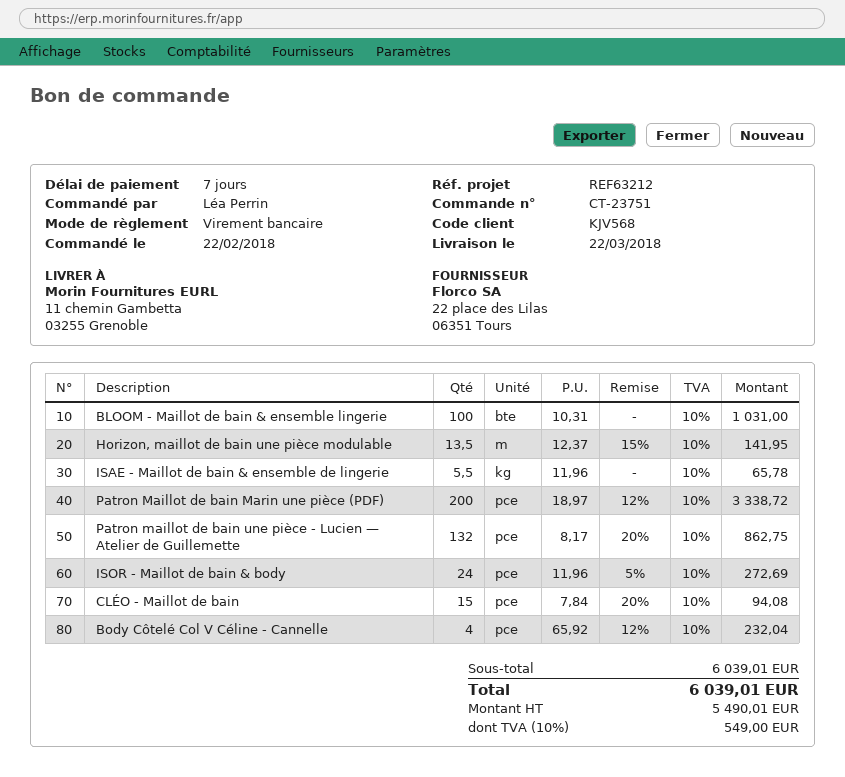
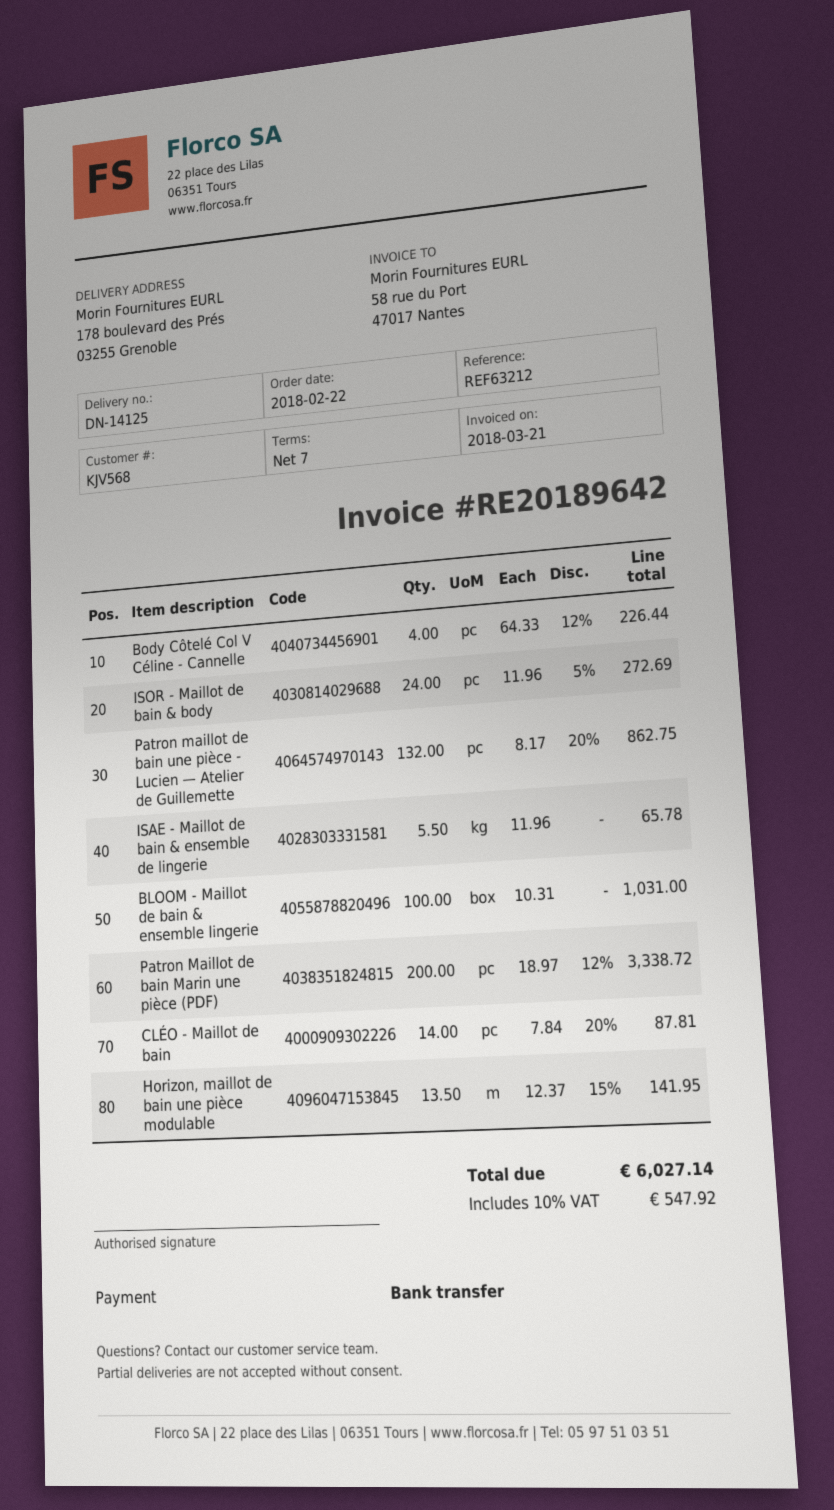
ship to: 11 chemin Gambetta, 03255 Grenoble -> 178 boulevard des Prés, 03255 Grenoble
CLÉO - Maillot de bain: 15 x 7.84 - 20% = 94.08 -> 14 x 7.84 - 20% = 87.81
Body Côtelé Col V Céline - Cannelle: 4 x 65.92 - 12% = 232.04 -> 4 x 64.33 - 12% = 226.44
tax: 10% = 549.00 -> 10% = 547.92
total: 6039.01 -> 6027.14

